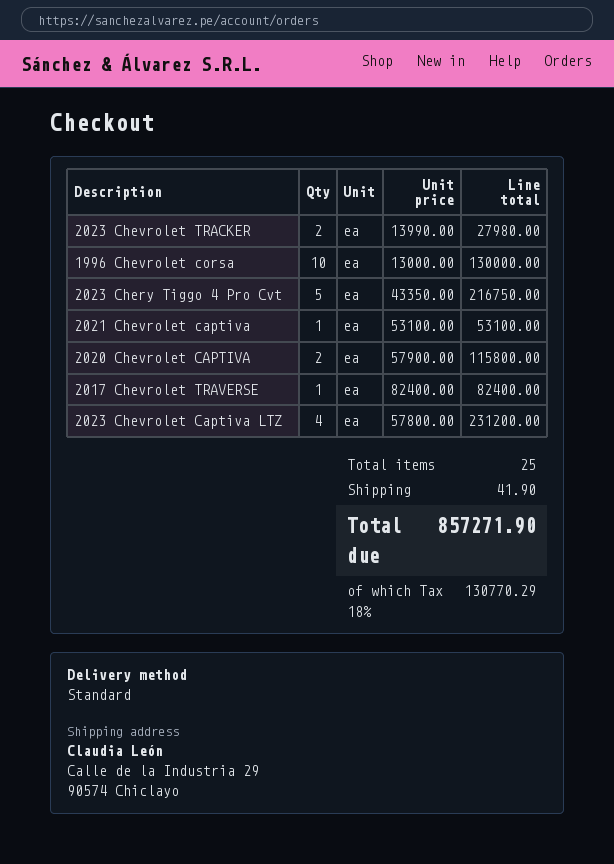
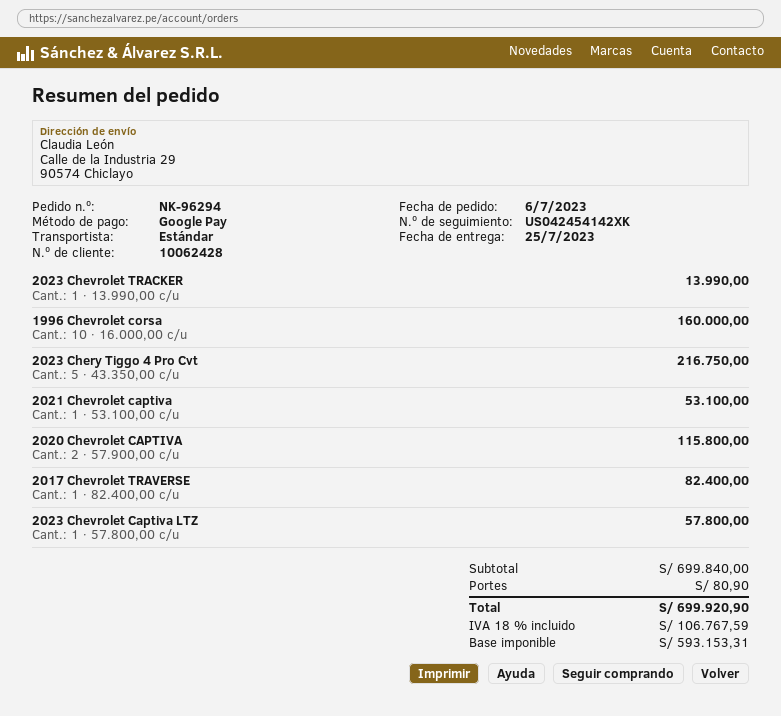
2023 Chevrolet TRACKER: 2 x 13990.00 = 27980.00 -> 1 x 13990.00 = 13990.00
1996 Chevrolet corsa: 10 x 13000.00 = 130000.00 -> 10 x 16000.00 = 160000.00
2023 Chevrolet Captiva LTZ: 4 x 57800.00 = 231200.00 -> 1 x 57800.00 = 57800.00
shipping: 41.90 -> 80.90
tax: 18% = 130770.29 -> 18% = 106767.59
total: 857271.90 -> 699920.90

